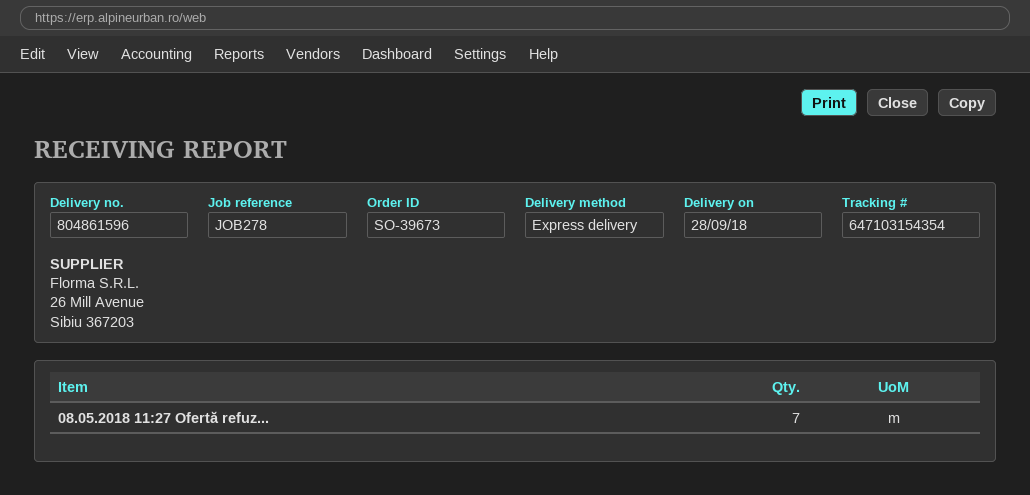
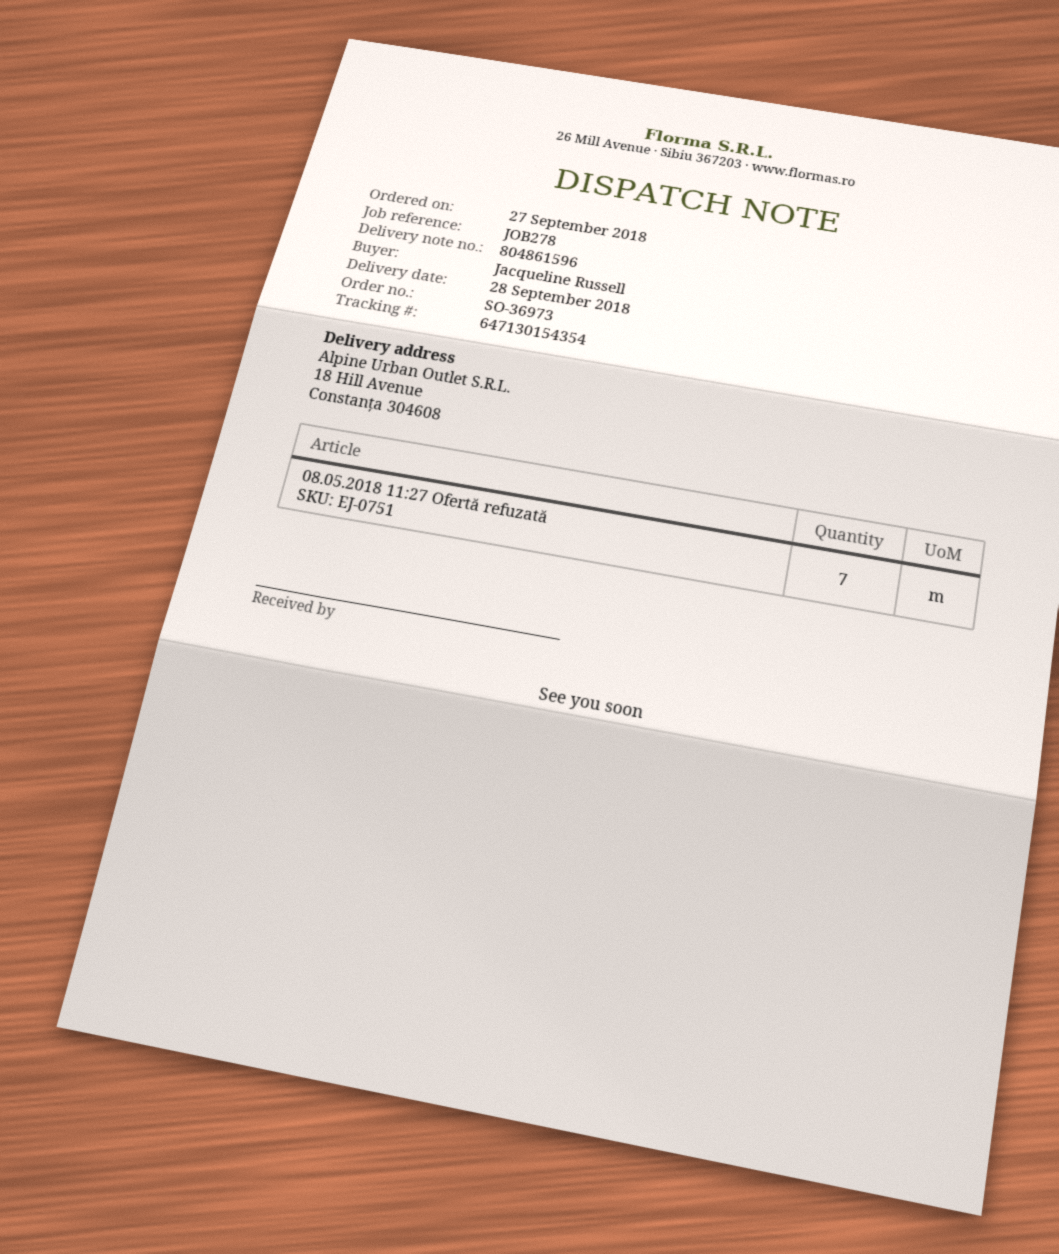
order number: SO-39673 -> SO-36973
tracking number: 647103154354 -> 647130154354

